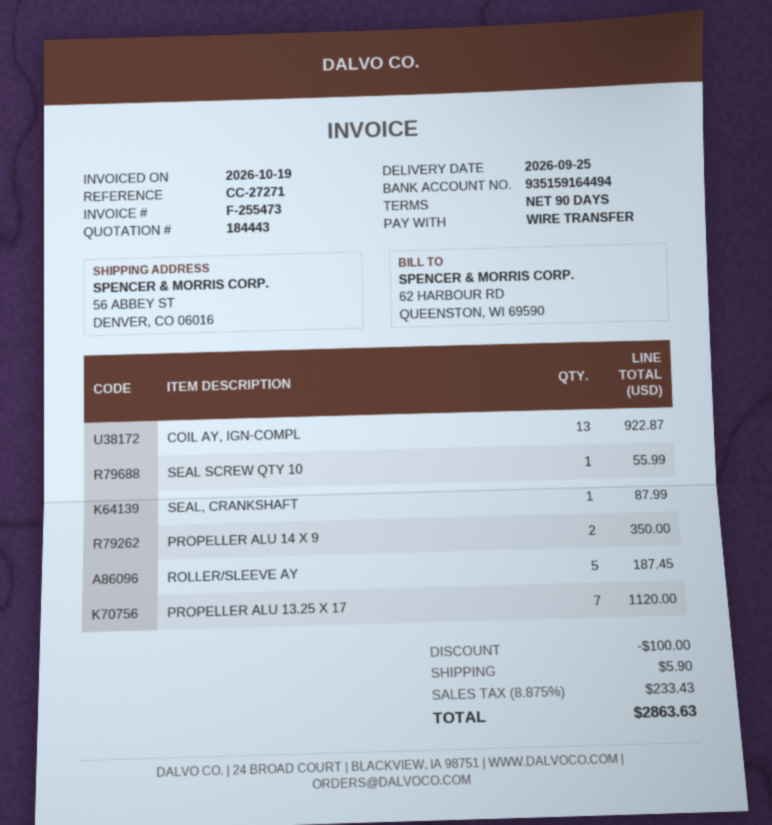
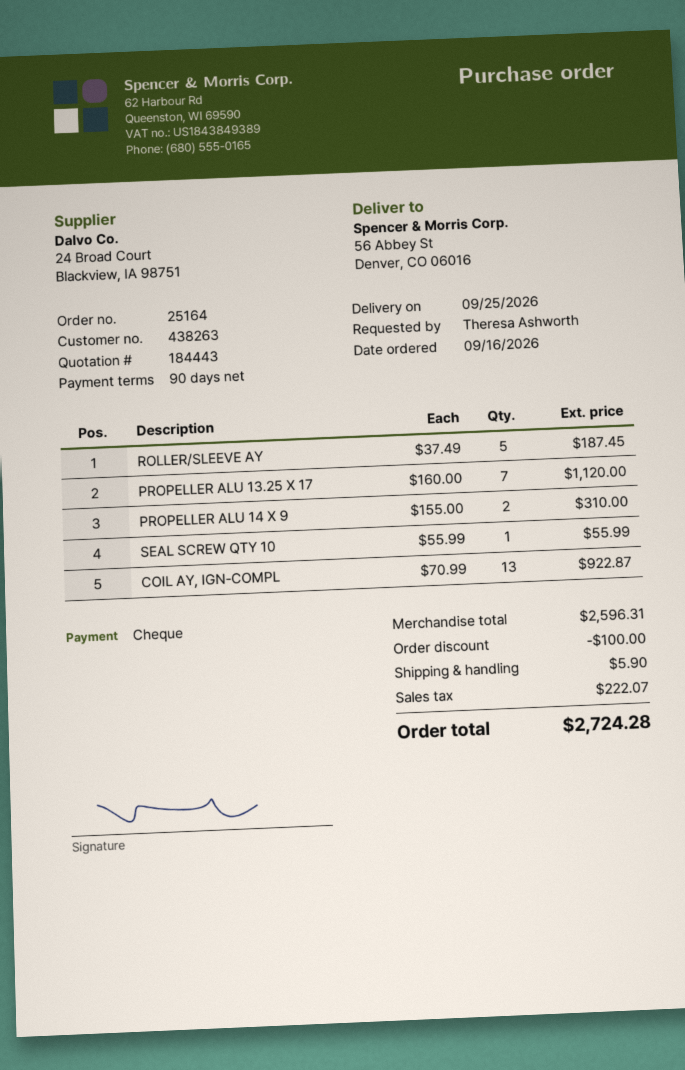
payment method: bank transfer -> cheque
SEAL, CRANKSHAFT: 1 for 87.99 -> none
PROPELLER ALU 14 X 9: 2 for 350.00 -> 2 for 310.00
tax: 233.43 -> 222.07
total: 2863.63 -> 2724.28

